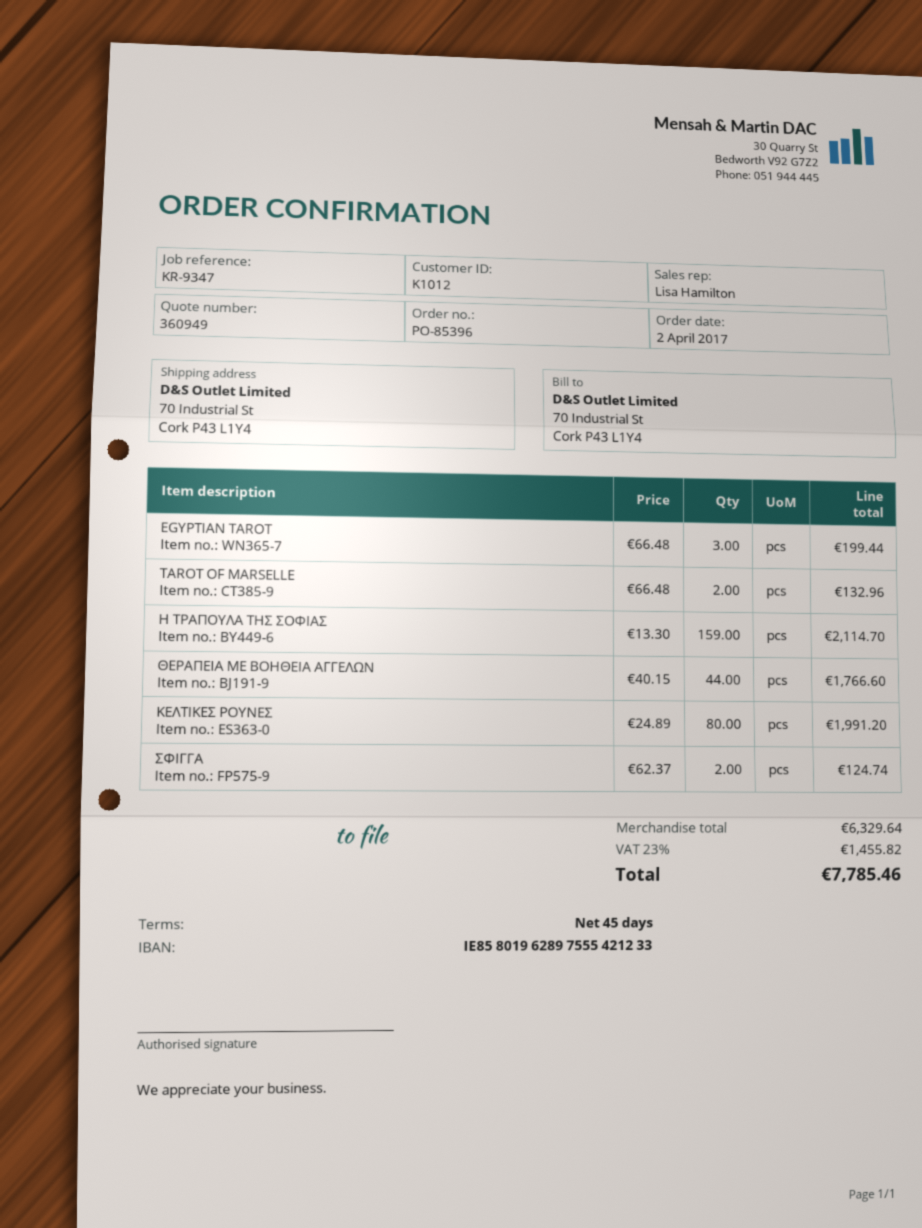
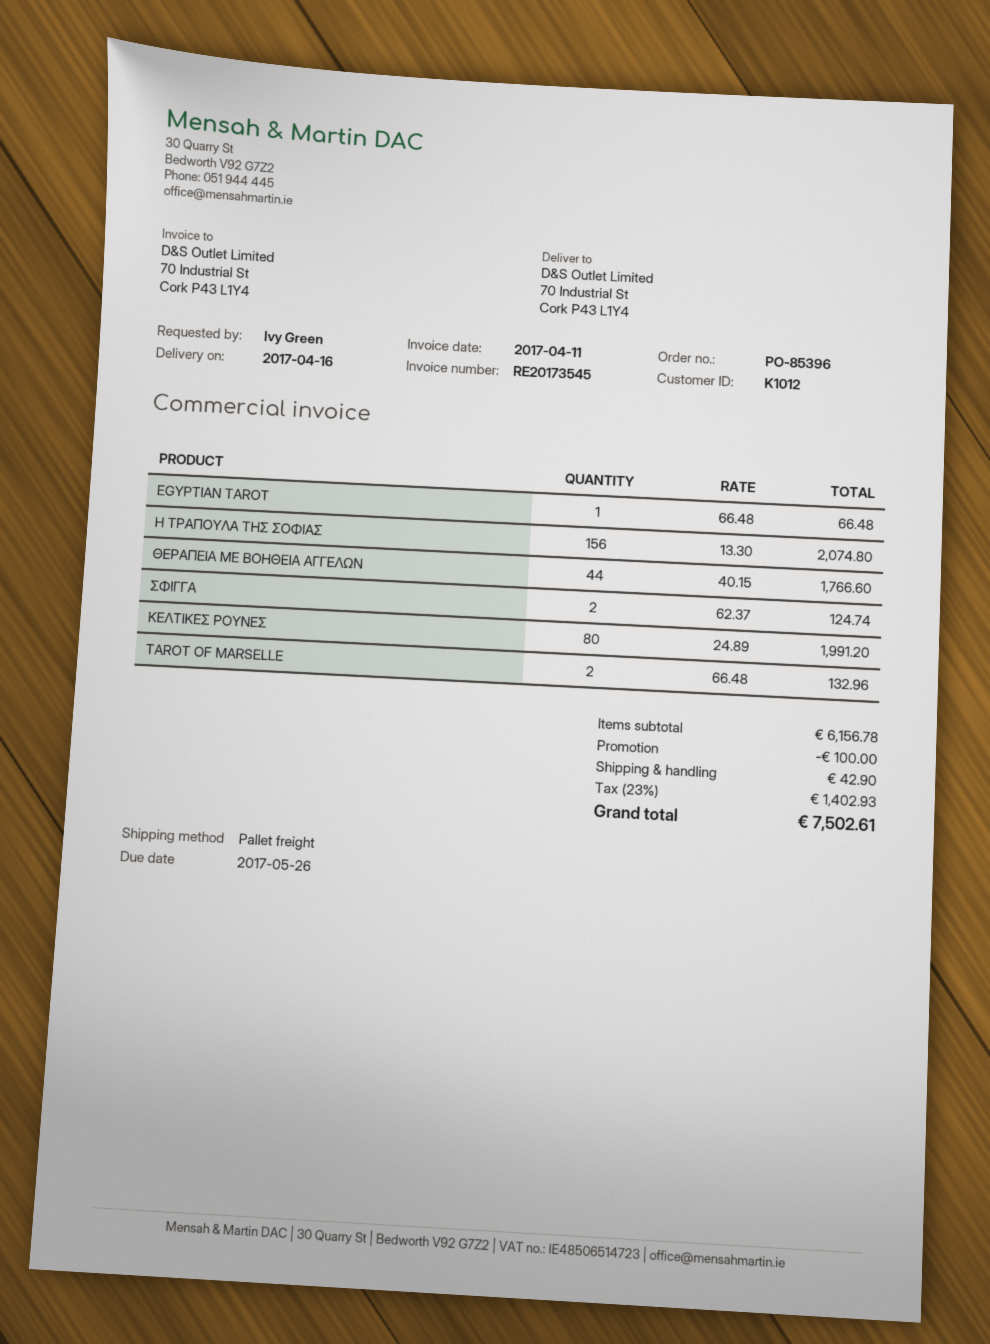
EGYPTIAN TAROT: 3 x 66.48 = 199.44 -> 1 x 66.48 = 66.48
Η ΤΡΑΠΟΥΛΑ ΤΗΣ ΣΟΦΙΑΣ: 159 x 13.30 = 2114.70 -> 156 x 13.30 = 2074.80
subtotal: 6329.64 -> 6156.78
discount: none -> 100.00
shipping: none -> 42.90
tax: 23% = 1455.82 -> 23% = 1402.93
total: 7785.46 -> 7502.61

